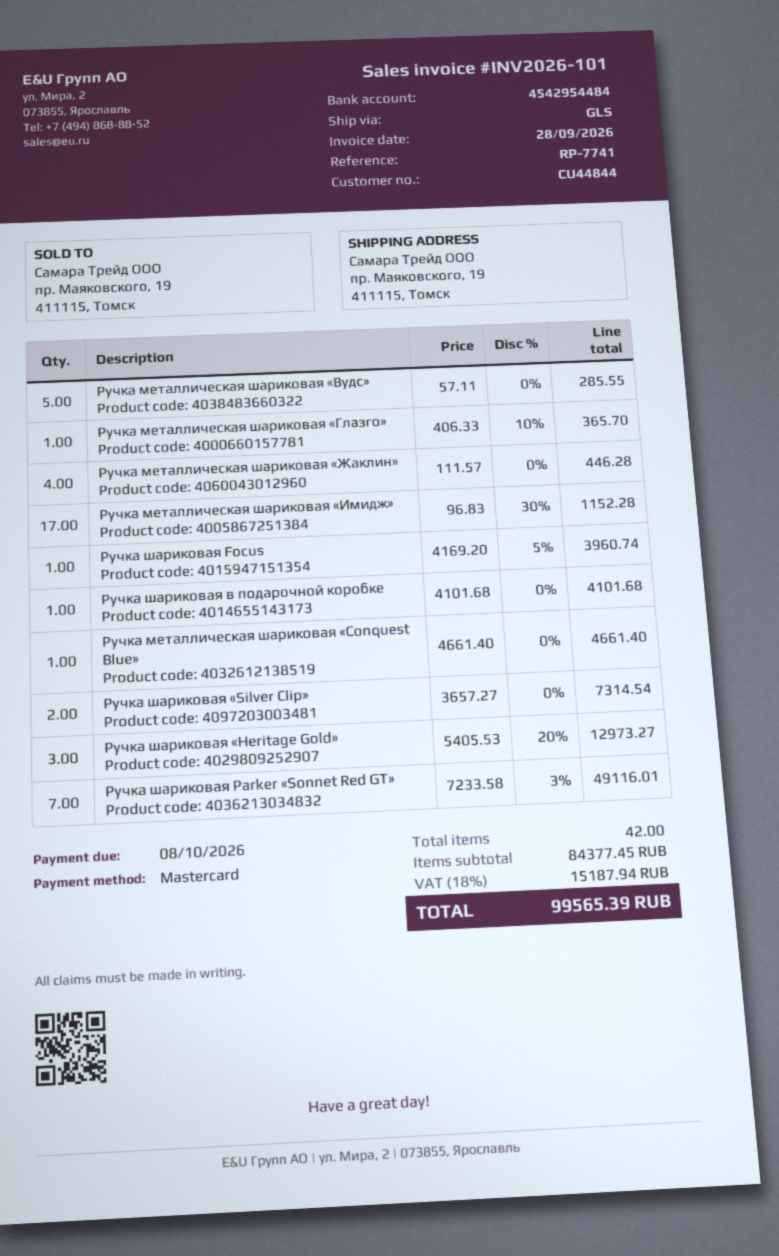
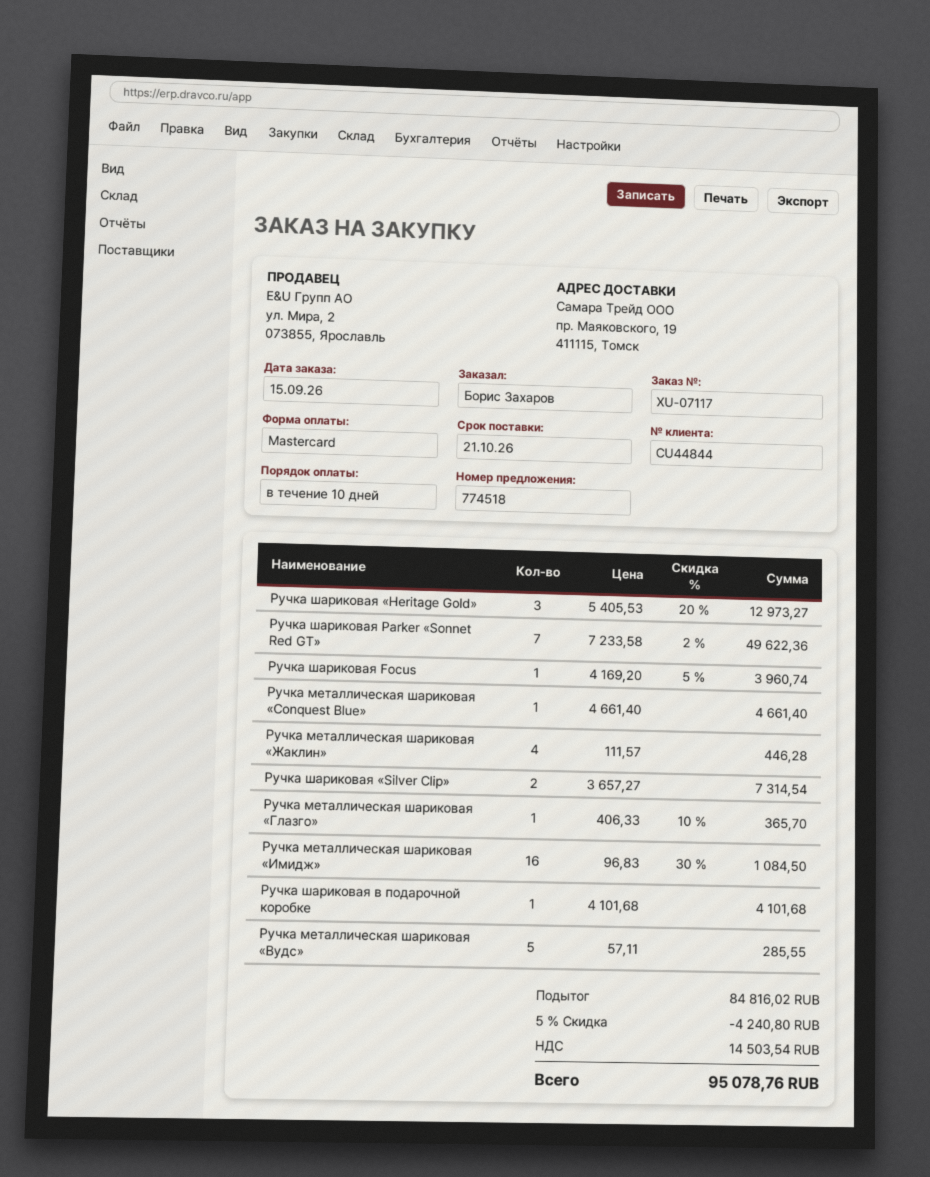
Ручка металлическая шариковая «Имидж»: 17 x 96.83 - 30% = 1152.28 -> 16 x 96.83 - 30% = 1084.50
Ручка шариковая Parker «Sonnet Red GT»: 7 x 7233.58 - 3% = 49116.01 -> 7 x 7233.58 - 2% = 49622.36
subtotal: 84377.45 -> 84816.02
discount: none -> 5% = 4240.80
tax: 15187.94 -> 14503.54
total: 99565.39 -> 95078.76

